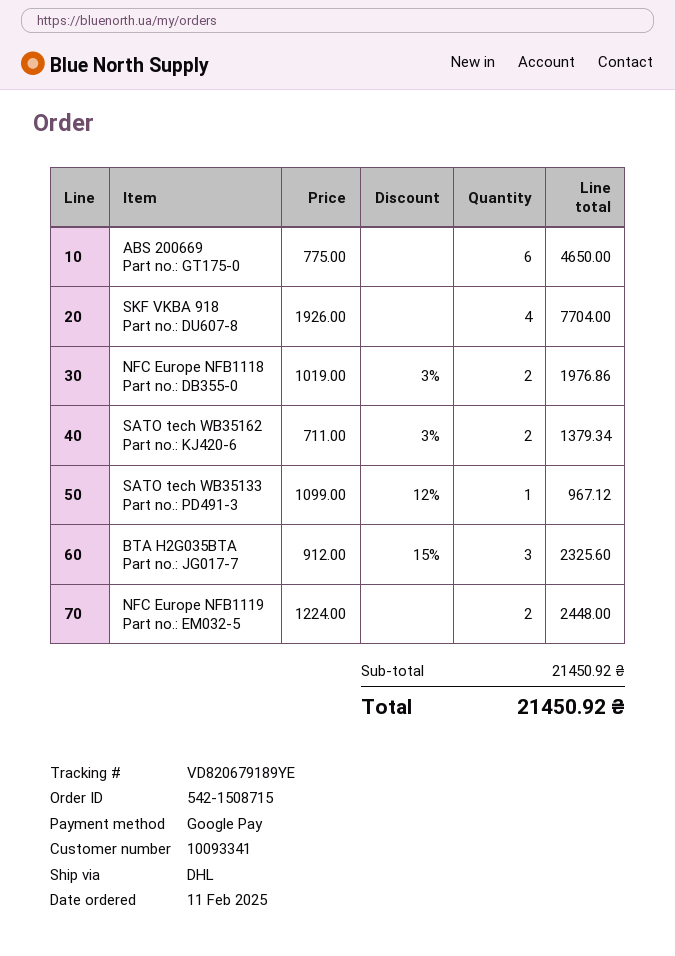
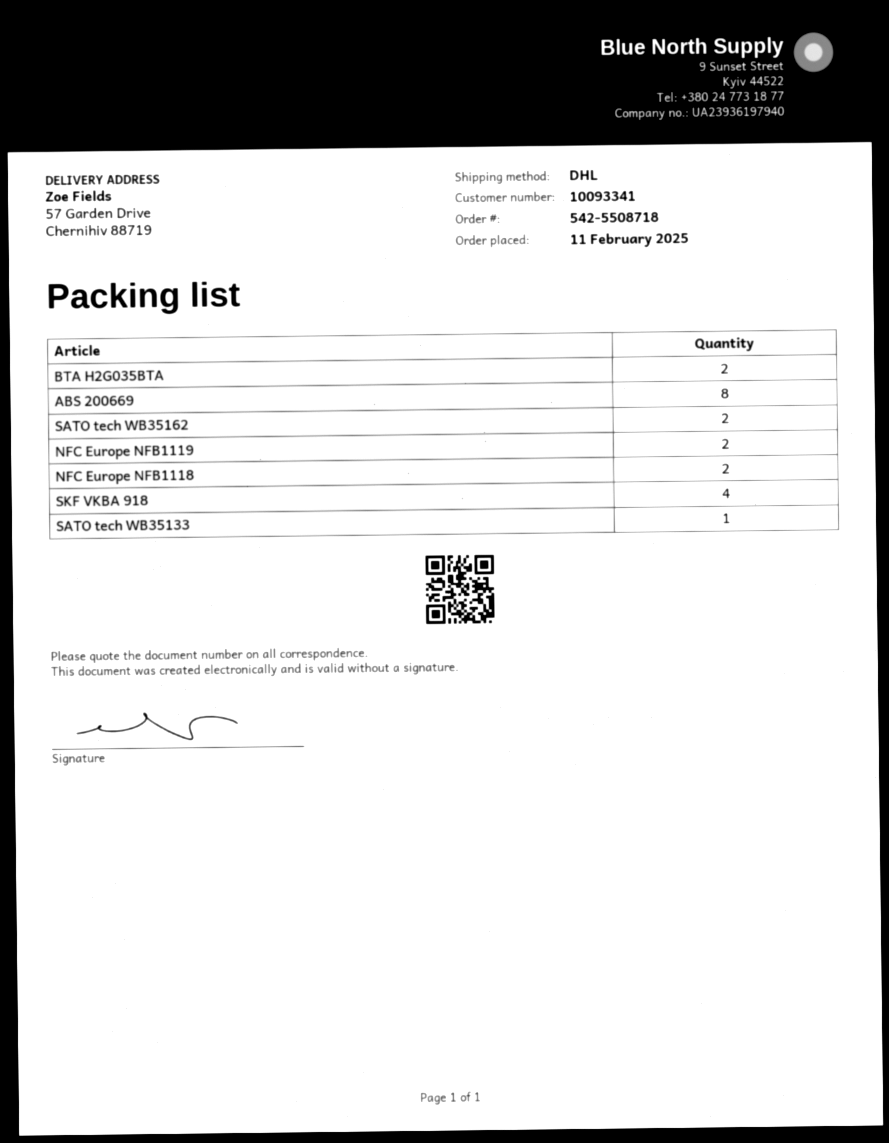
order number: 542-1508715 -> 542-5508718
ABS 200669: 6 -> 8
BTA H2G035BTA: 3 -> 2

